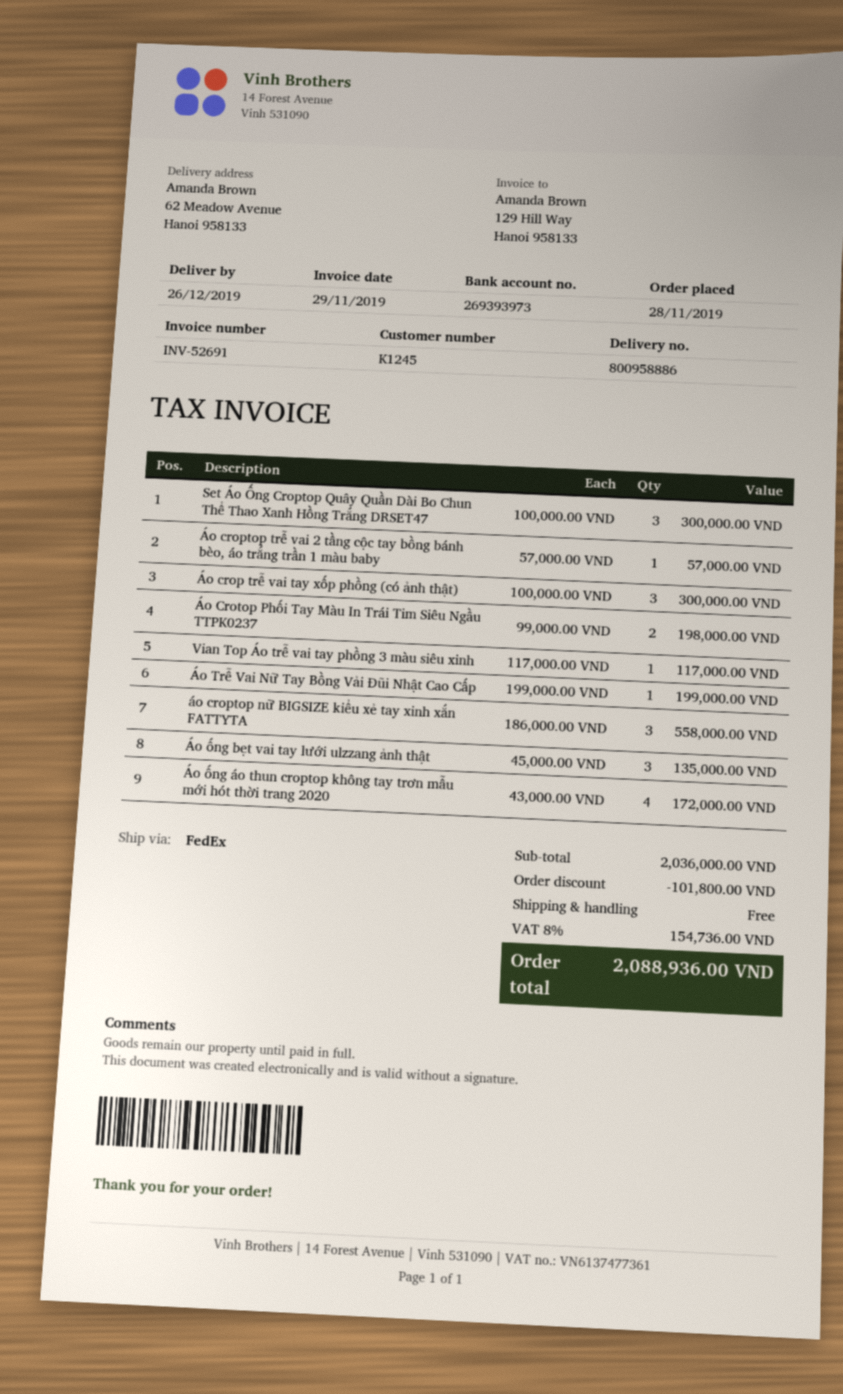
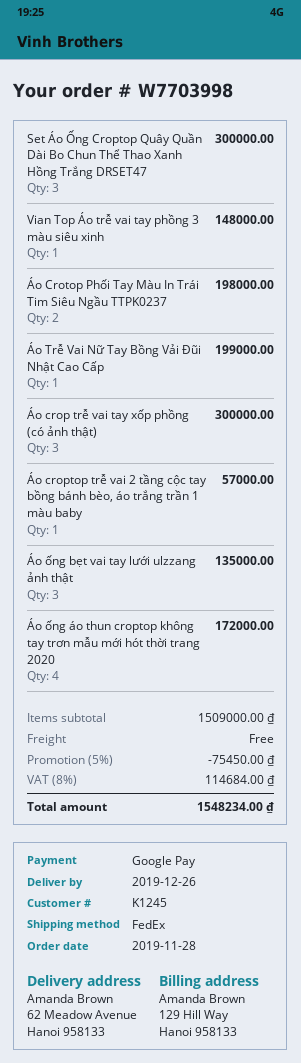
Vian Top Áo trễ vai tay phồng 3 màu siêu xinh: 1 for 117000.00 -> 1 for 148000.00
áo croptop nữ BIGSIZE kiểu xẻ tay xinh xắn FATTYTA: 3 for 558000.00 -> none
subtotal: 2036000.00 -> 1509000.00
discount: 101800.00 -> 75450.00
tax: 8% = 154736.00 -> 8% = 114684.00
total: 2088936.00 -> 1548234.00

